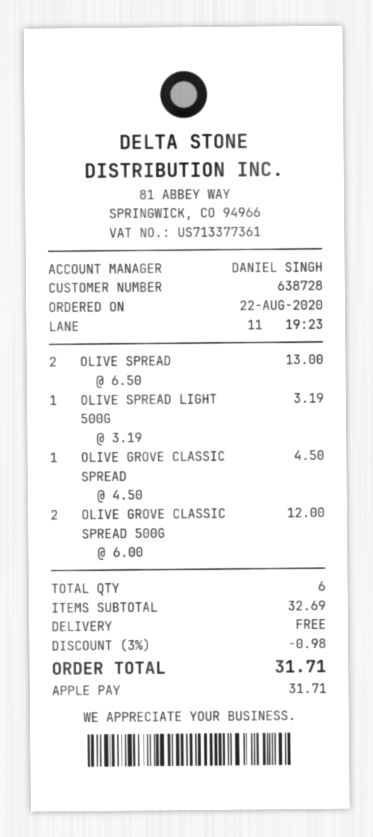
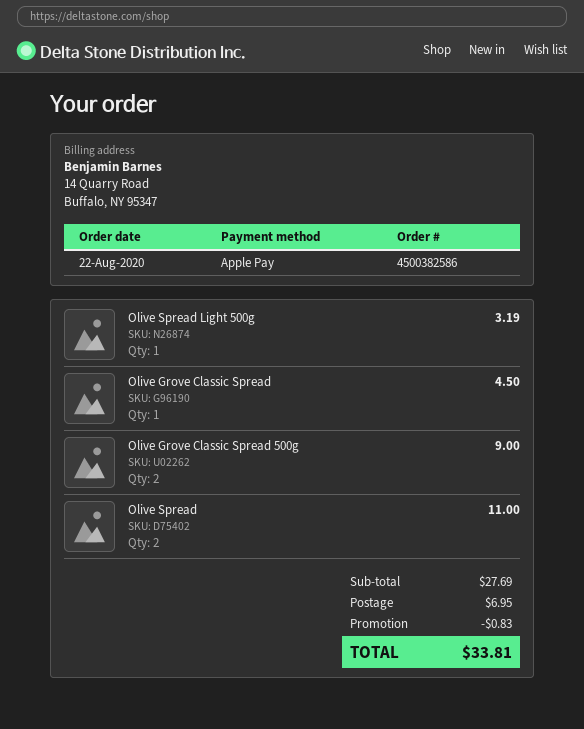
OLIVE SPREAD: 2 for 13.00 -> 2 for 11.00
OLIVE GROVE CLASSIC SPREAD 500G: 2 for 12.00 -> 2 for 9.00
subtotal: 32.69 -> 27.69
discount: 0.98 -> 0.83
shipping: 0.00 -> 6.95
total: 31.71 -> 33.81

